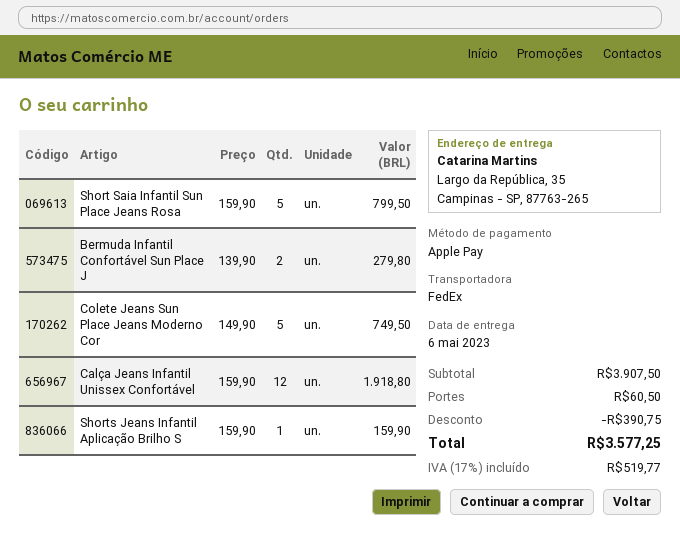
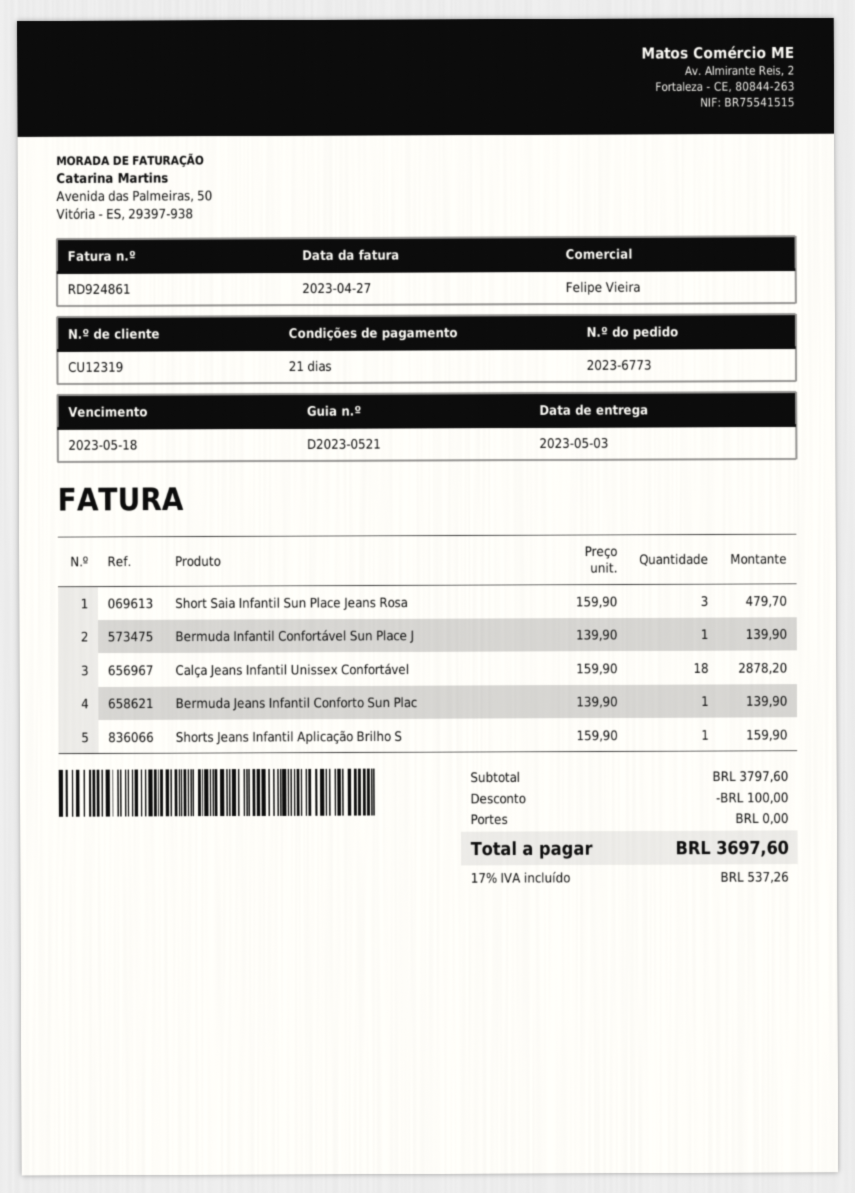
delivery date: 2023-05-06 -> 2023-05-03
Short Saia Infantil Sun Place Jeans Rosa: 5 x 159.90 = 799.50 -> 3 x 159.90 = 479.70
Bermuda Infantil Confortável Sun Place J: 2 x 139.90 = 279.80 -> 1 x 139.90 = 139.90
Colete Jeans Sun Place Jeans Moderno Cor: 5 x 149.90 = 749.50 -> none
Calça Jeans Infantil Unissex Confortável: 12 x 159.90 = 1918.80 -> 18 x 159.90 = 2878.20
Bermuda Jeans Infantil Conforto Sun Plac: none -> 1 x 139.90 = 139.90
subtotal: 3907.50 -> 3797.60
discount: 390.75 -> 100.00
shipping: 60.50 -> 0.00
tax: 17% = 519.77 -> 17% = 537.26
total: 3577.25 -> 3697.60

